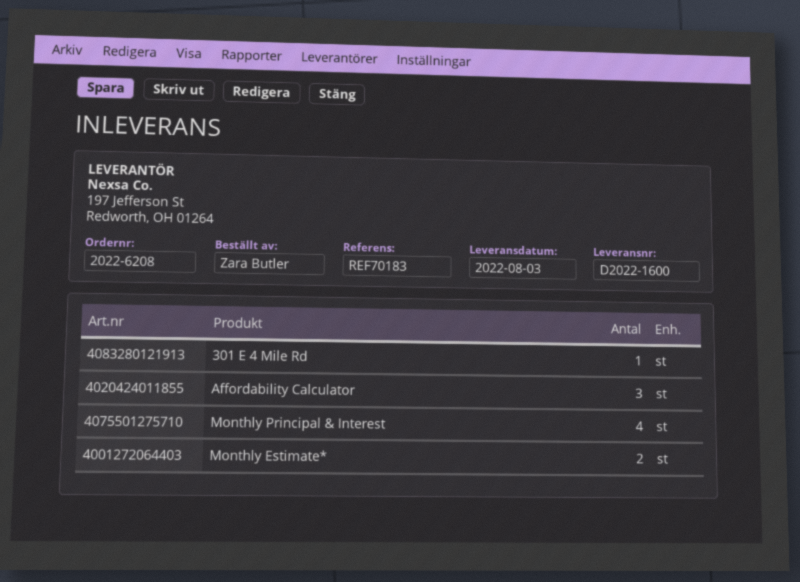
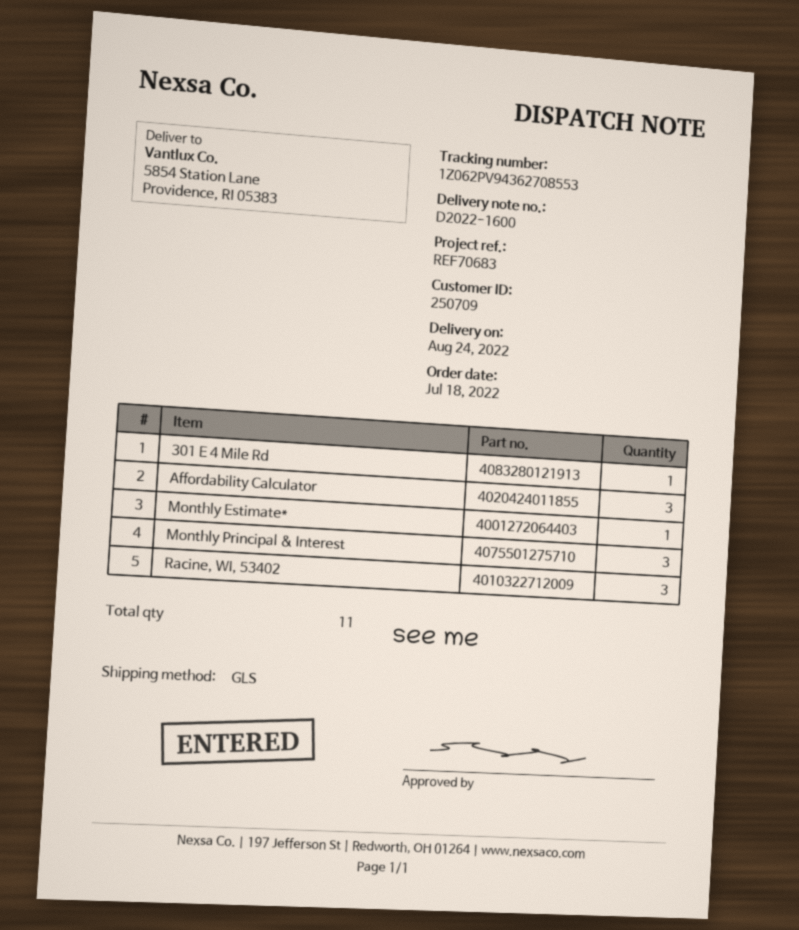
delivery date: 2022-08-03 -> 2022-08-24
reference: REF70183 -> REF70683
Monthly Principal & Interest: 4 -> 3
Monthly Estimate*: 2 -> 1
Racine, WI, 53402: none -> 3

